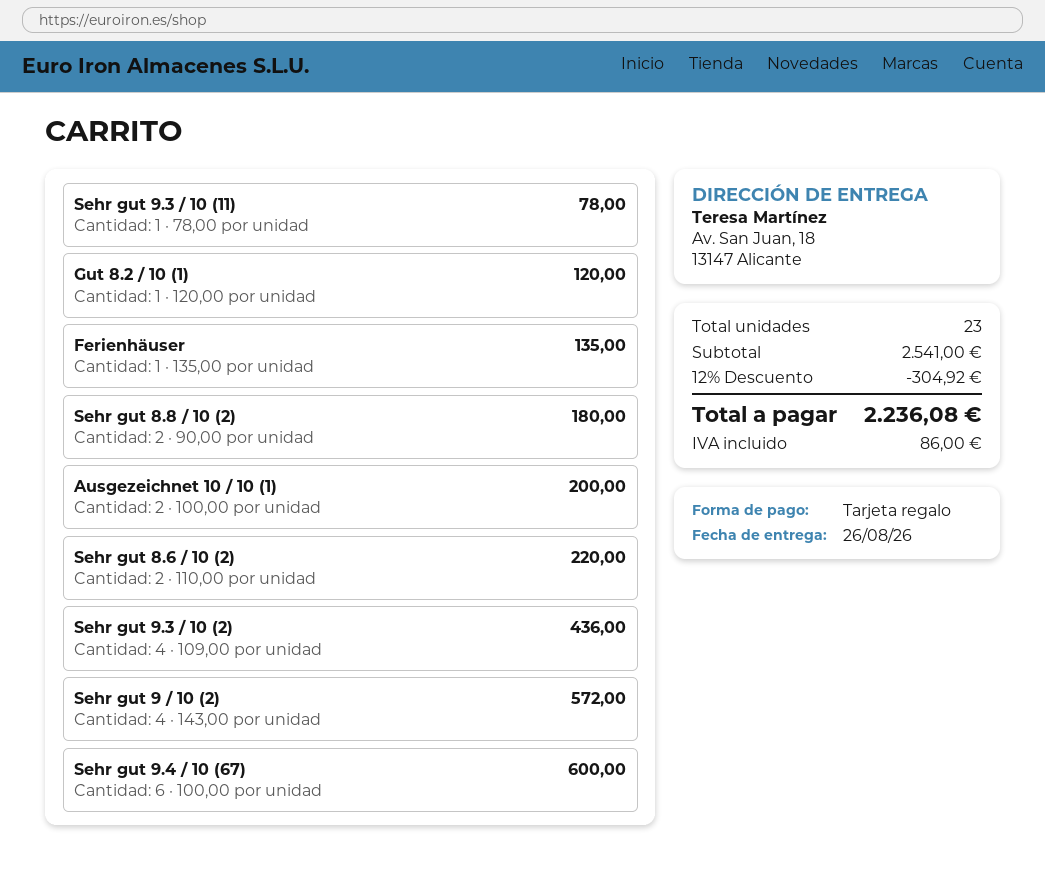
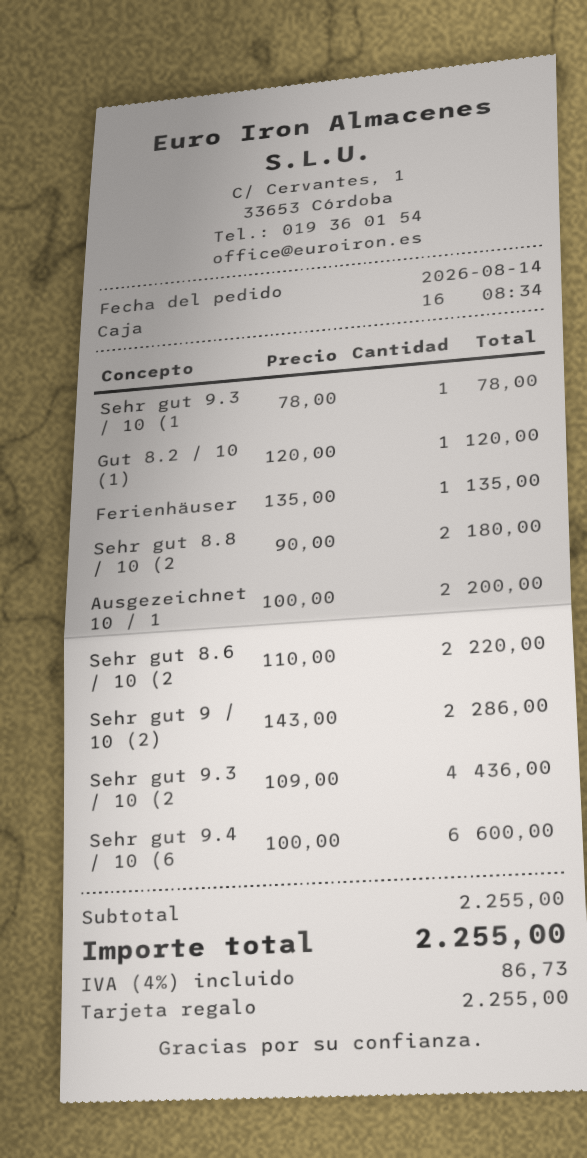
Sehr gut 9 / 10 (2): 4 x 143.00 = 572.00 -> 2 x 143.00 = 286.00
subtotal: 2541.00 -> 2255.00
discount: 12% = 304.92 -> none
tax: 86.00 -> 86.73
total: 2236.08 -> 2255.00

